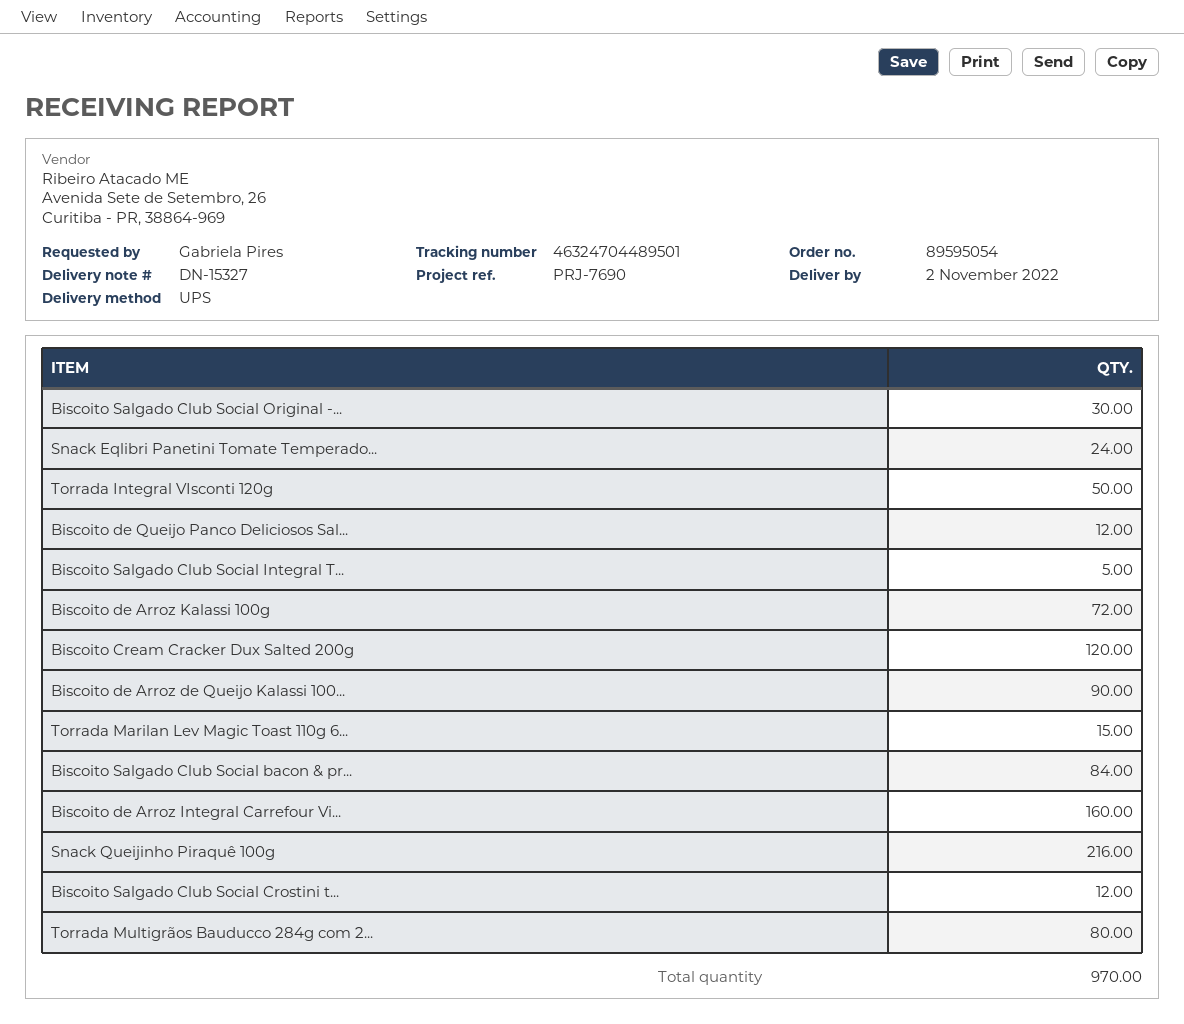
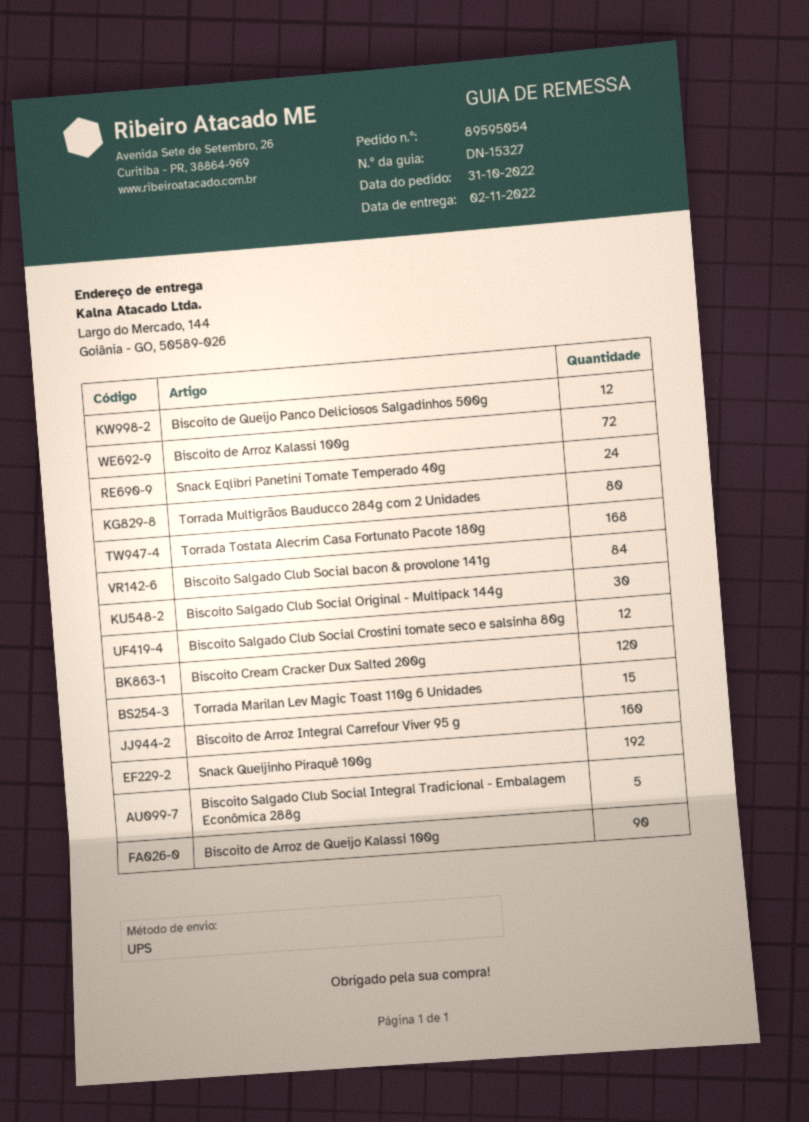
Torrada Integral VIsconti 120g: 50 -> none
Snack Queijinho Piraquê 100g: 216 -> 192
Torrada Tostata Alecrim Casa Fortunato Pacote 180g: none -> 168

